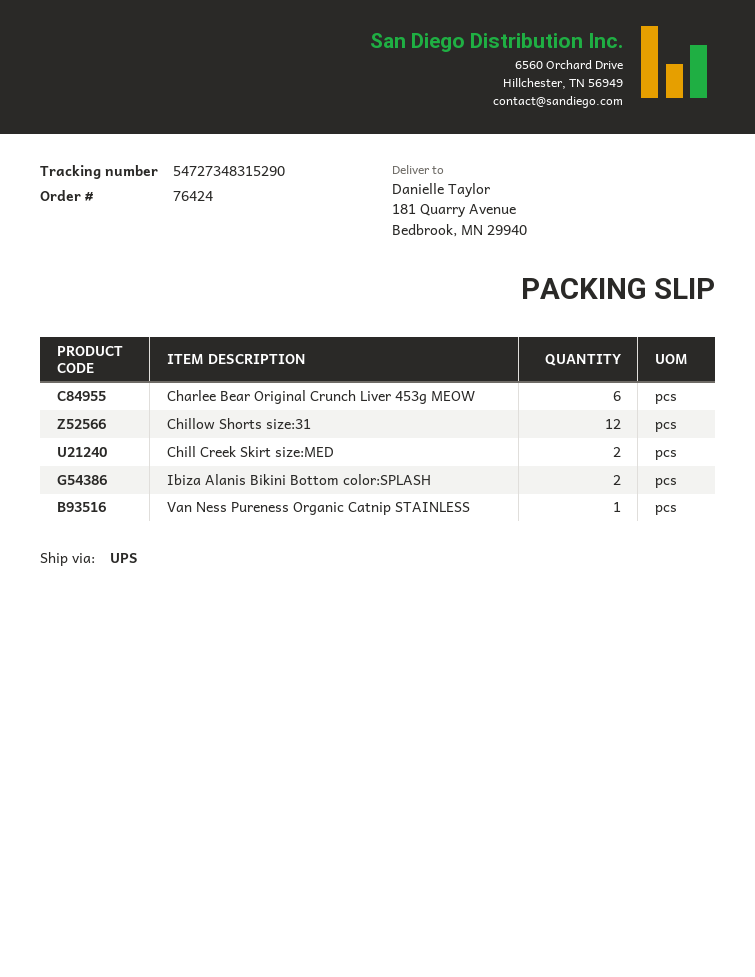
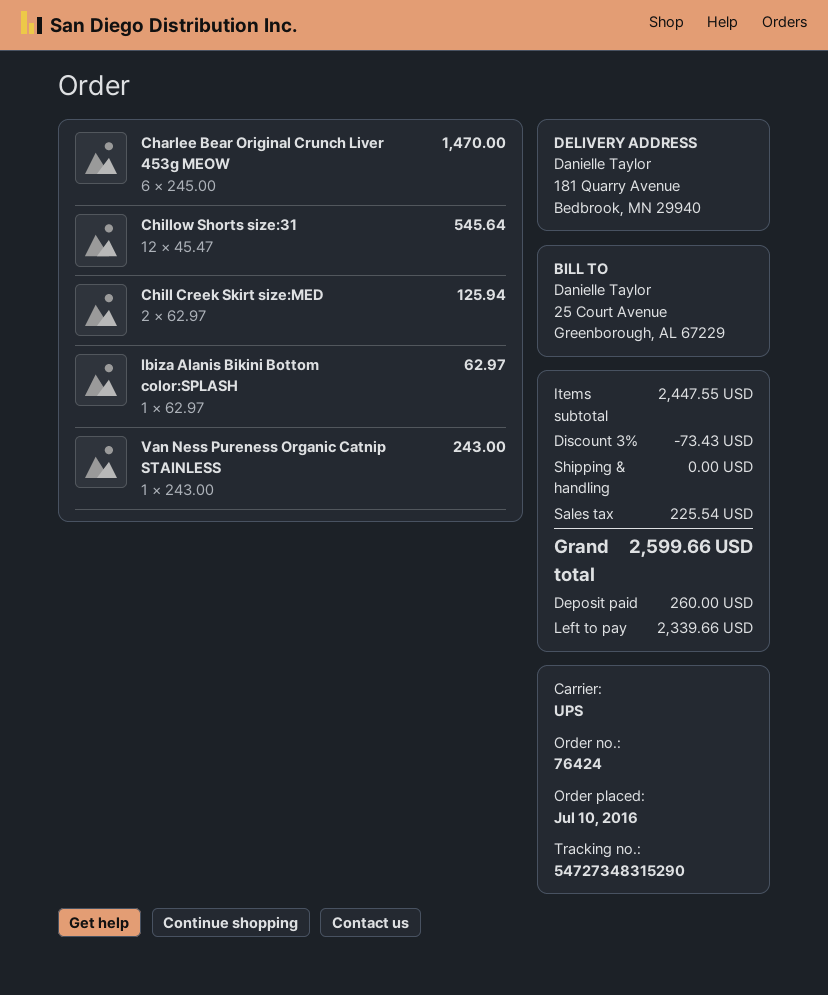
Ibiza Alanis Bikini Bottom color:SPLASH: 2 -> 1

